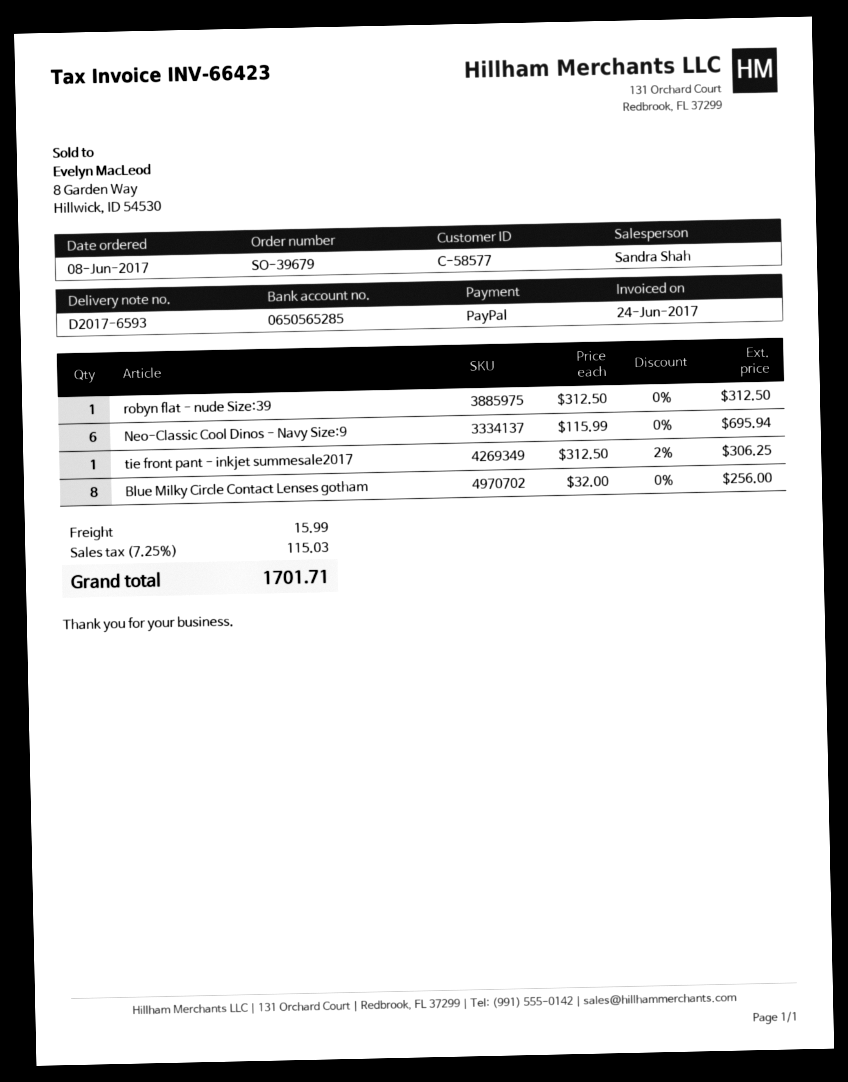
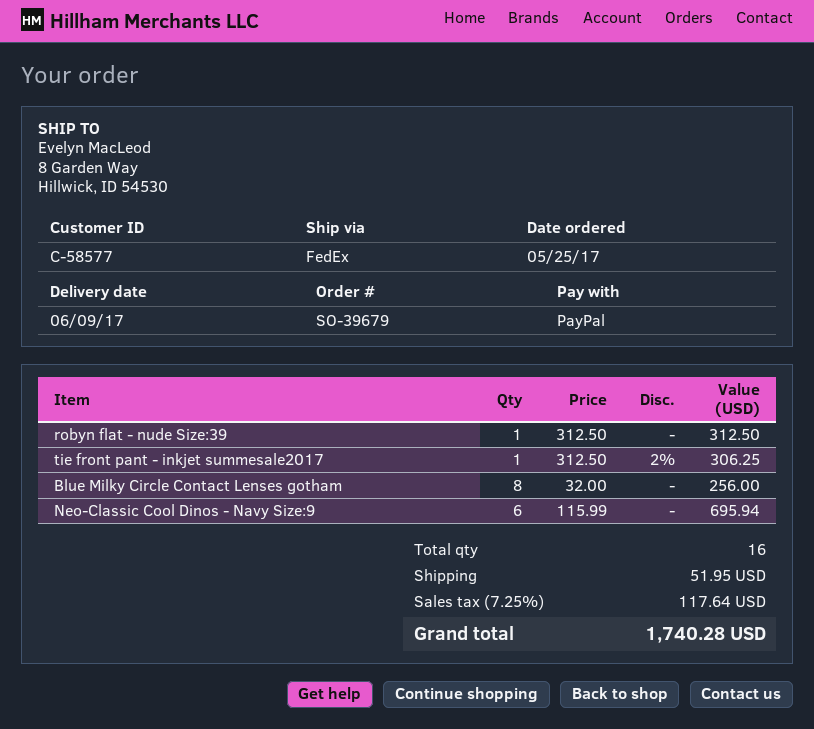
order date: 2017-06-08 -> 2017-05-25
shipping: 15.99 -> 51.95
tax: 7.25% = 115.03 -> 7.25% = 117.64
total: 1701.71 -> 1740.28

